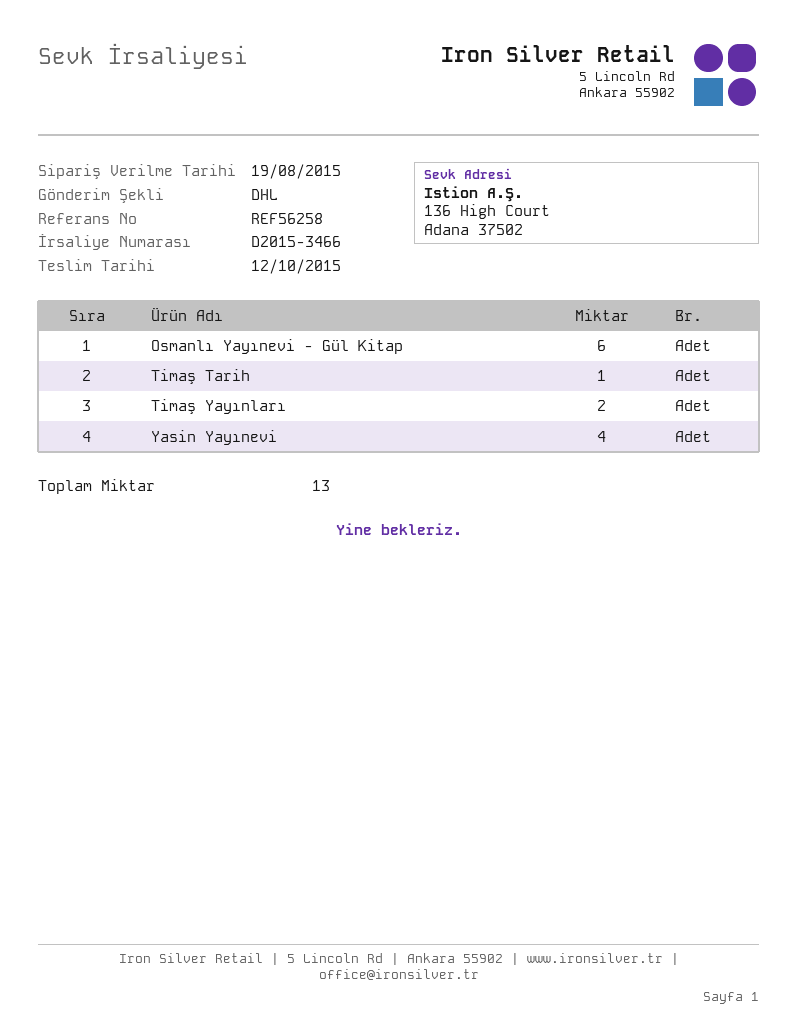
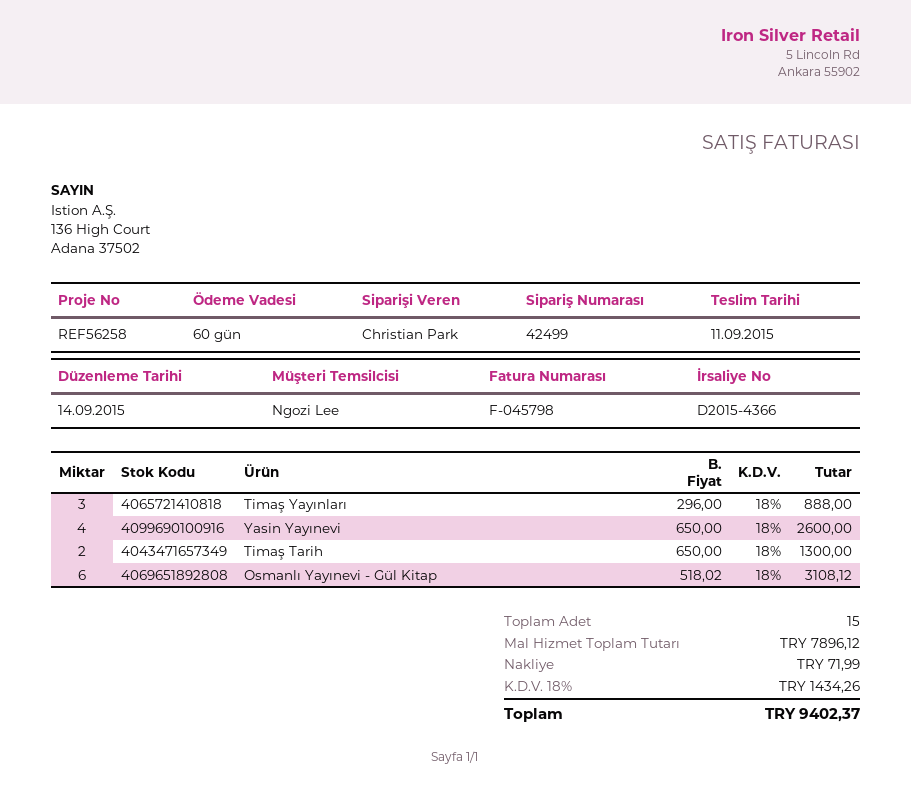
delivery note number: D2015-3466 -> D2015-4366
delivery date: 2015-10-12 -> 2015-09-11
Timaş Tarih: 1 -> 2
Timaş Yayınları: 2 -> 3
total quantity: 13 -> 15

